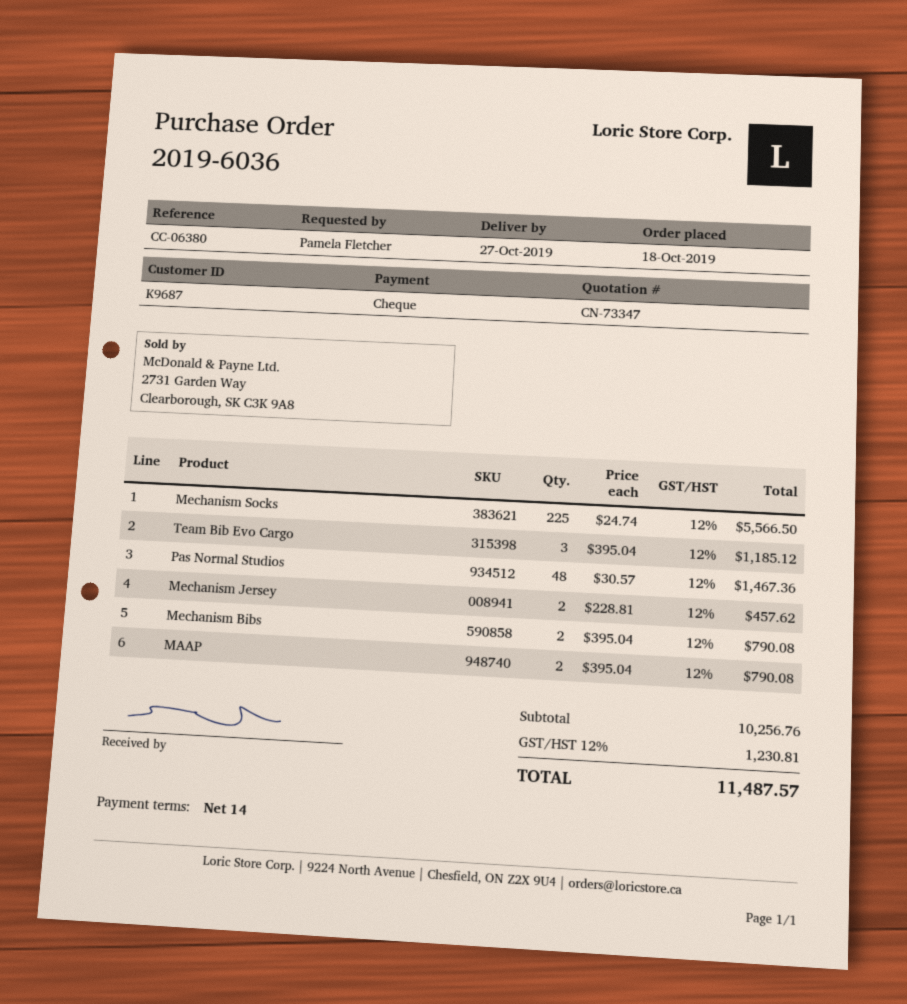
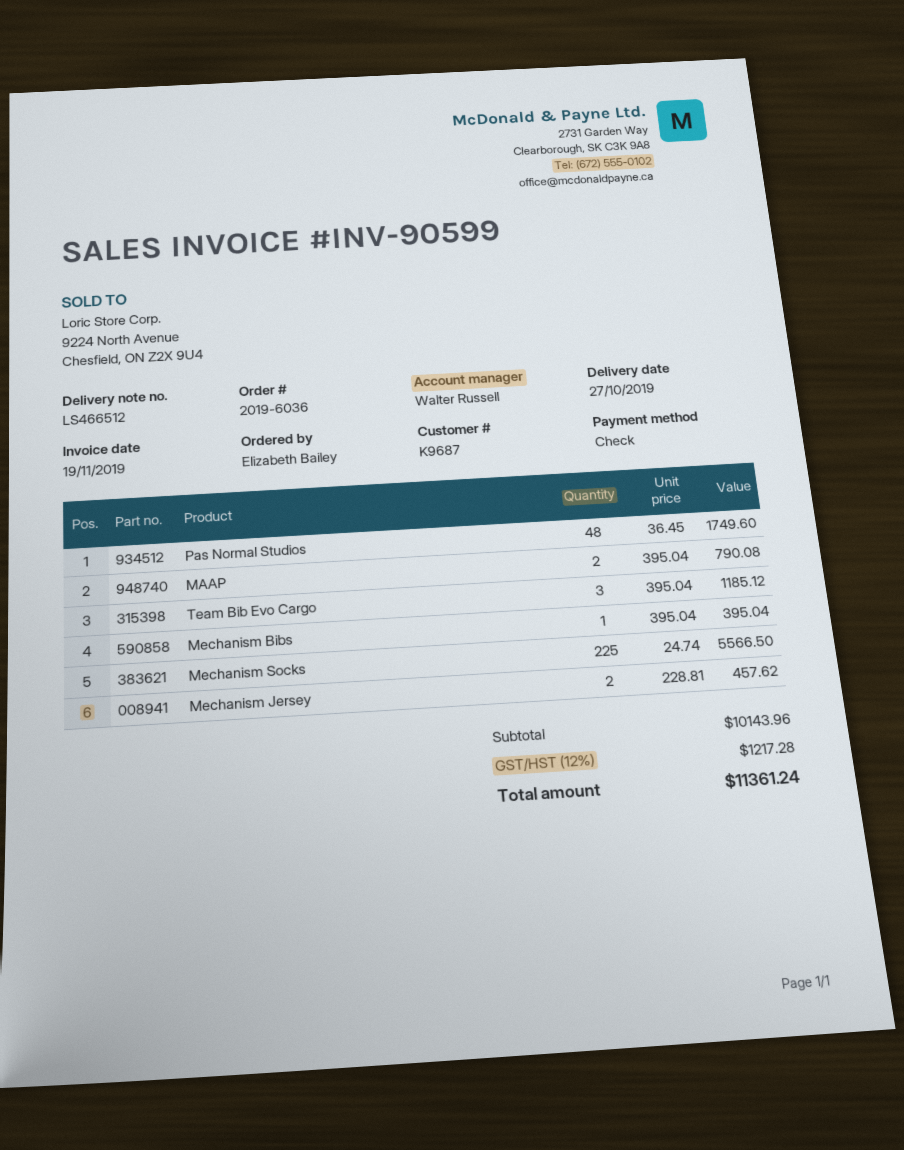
ordered by: Pamela Fletcher -> Elizabeth Bailey
Pas Normal Studios: 48 x 30.57 = 1467.36 -> 48 x 36.45 = 1749.60
Mechanism Bibs: 2 x 395.04 = 790.08 -> 1 x 395.04 = 395.04
subtotal: 10256.76 -> 10143.96
tax: 12% = 1230.81 -> 12% = 1217.28
total: 11487.57 -> 11361.24

